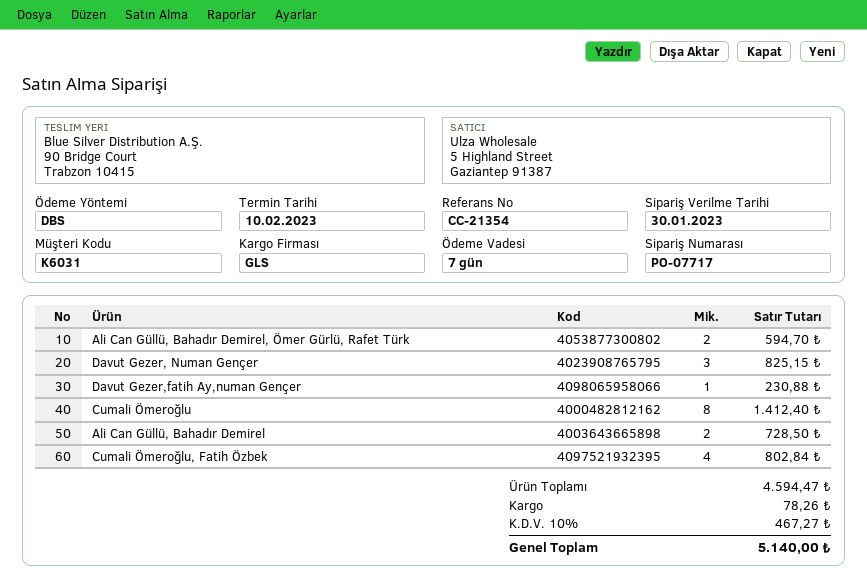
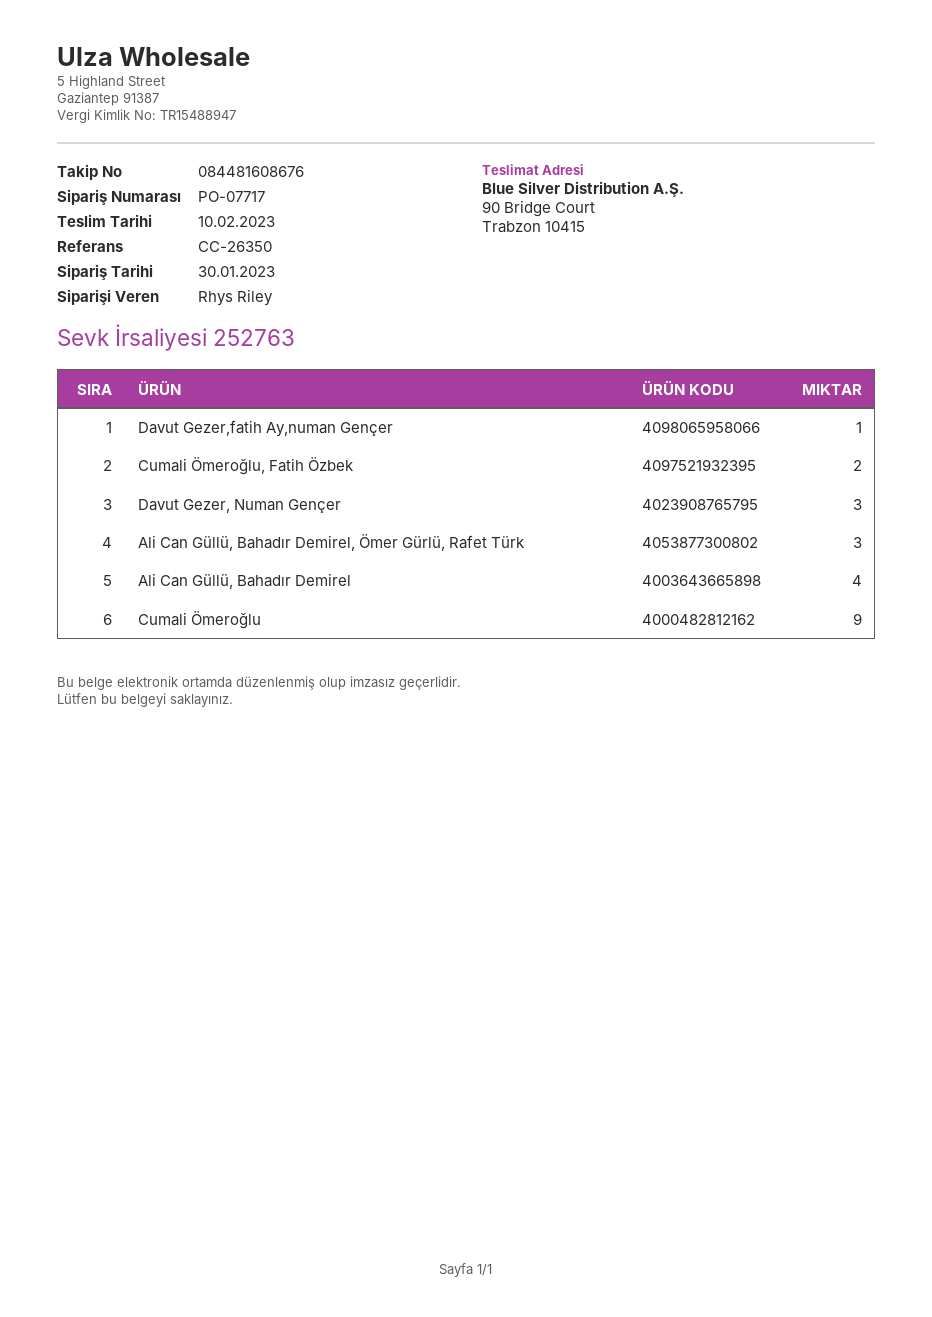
reference: CC-21354 -> CC-26350
Ali Can Güllü, Bahadır Demirel, Ömer Gürlü, Rafet Türk: 2 -> 3
Cumali Ömeroğlu: 8 -> 9
Ali Can Güllü, Bahadır Demirel: 2 -> 4
Cumali Ömeroğlu, Fatih Özbek: 4 -> 2

